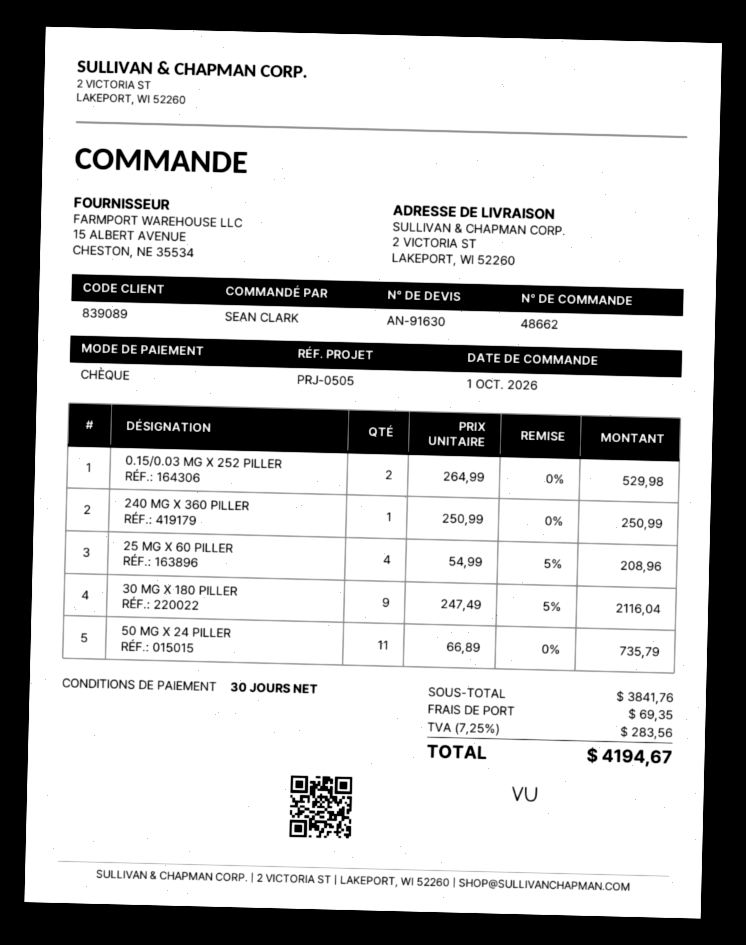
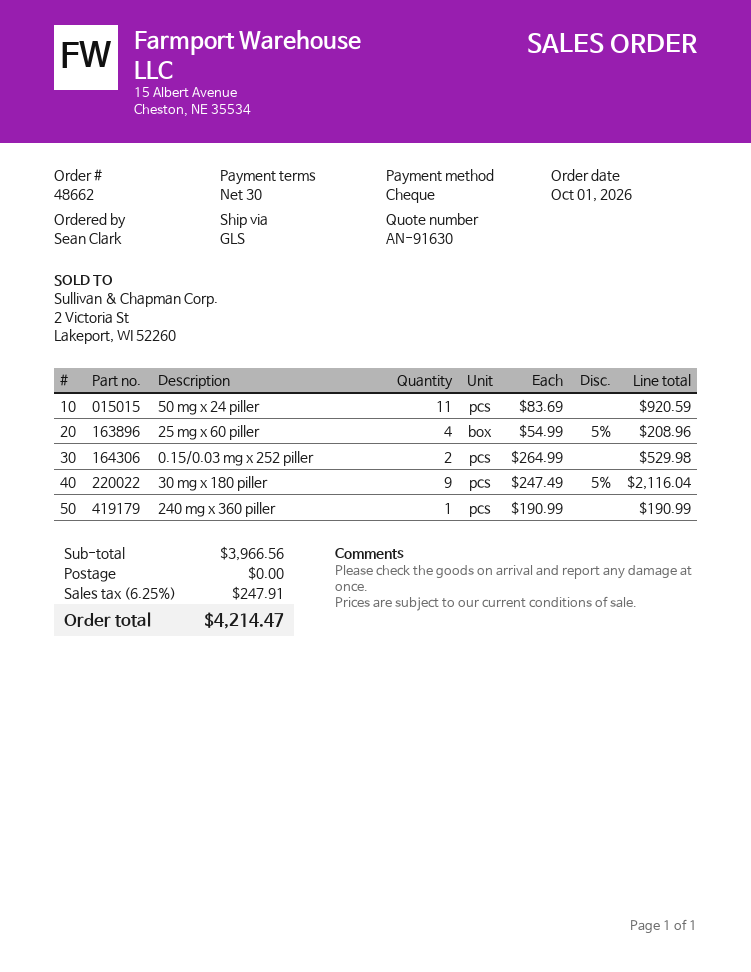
240 MG X 360 PILLER: 1 x 250.99 = 250.99 -> 1 x 190.99 = 190.99
50 MG X 24 PILLER: 11 x 66.89 = 735.79 -> 11 x 83.69 = 920.59
subtotal: 3841.76 -> 3966.56
shipping: 69.35 -> 0.00
tax: 7.25% = 283.56 -> 6.25% = 247.91
total: 4194.67 -> 4214.47

